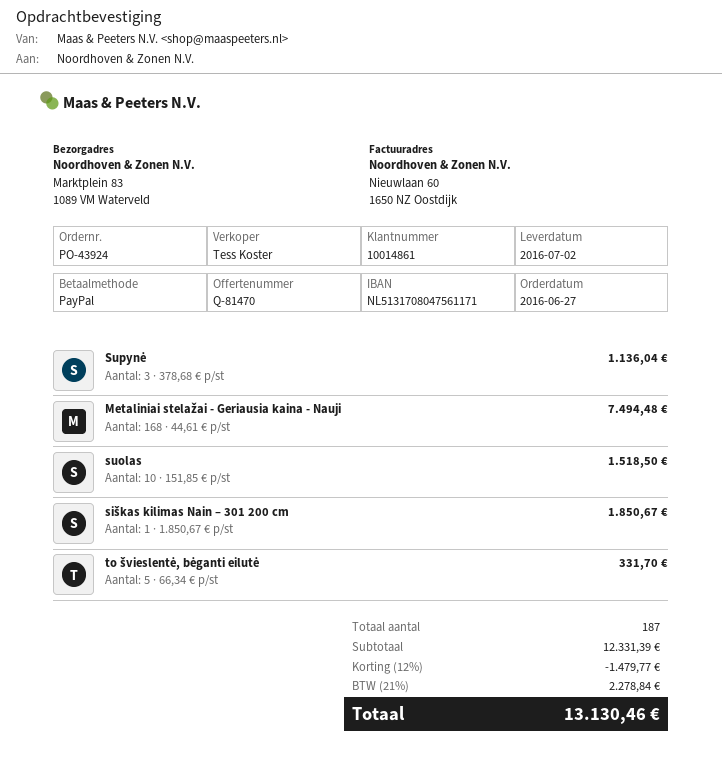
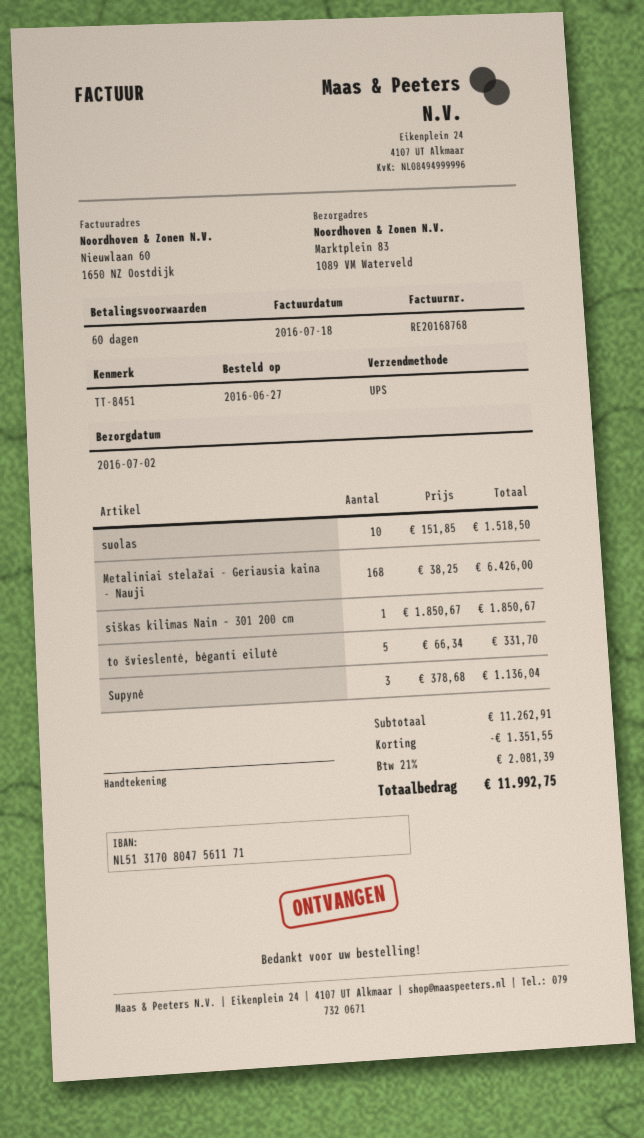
Metaliniai stelažai - Geriausia kaina - Nauji: 168 x 44.61 = 7494.48 -> 168 x 38.25 = 6426.00
subtotal: 12331.39 -> 11262.91
discount: 1479.77 -> 1351.55
tax: 21% = 2278.84 -> 21% = 2081.39
total: 13130.46 -> 11992.75

